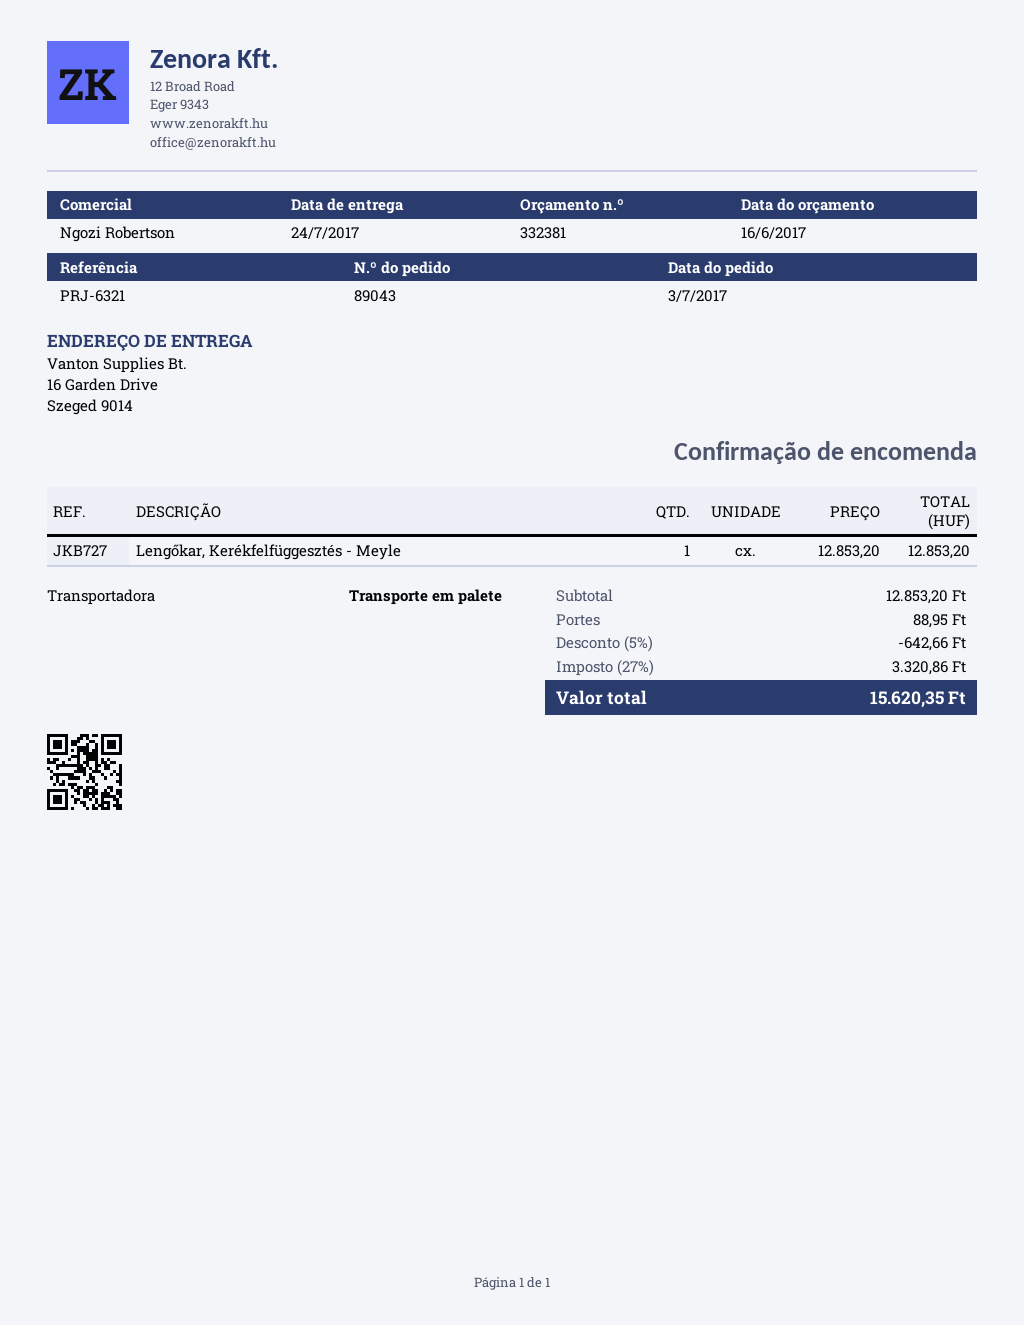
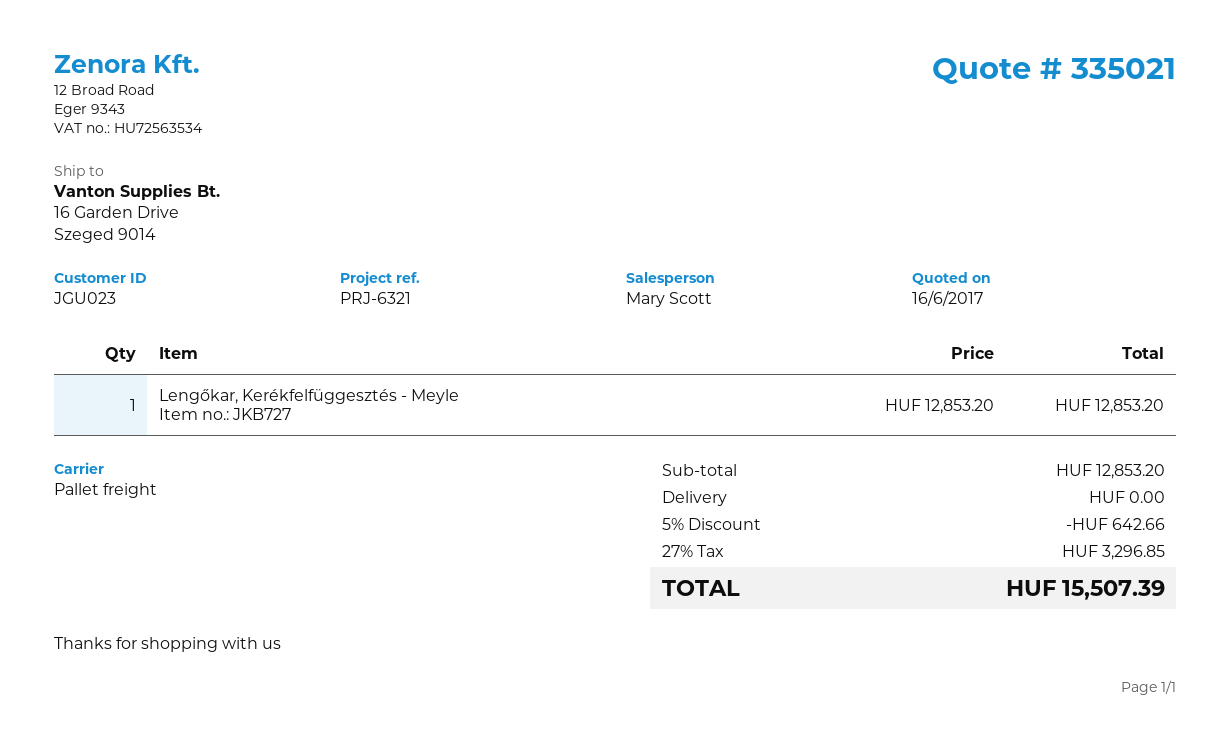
quote number: 332381 -> 335021
sales rep: Ngozi Robertson -> Mary Scott
shipping: 88.95 -> 0.00
tax: 27% = 3320.86 -> 27% = 3296.85
total: 15620.35 -> 15507.39

